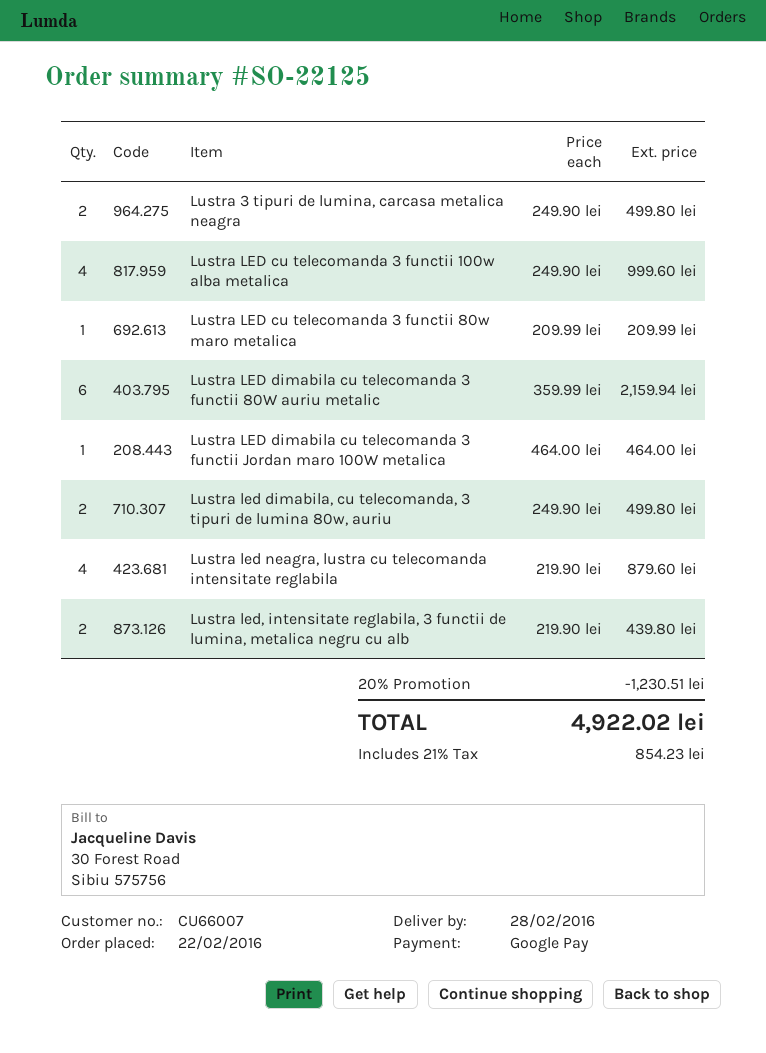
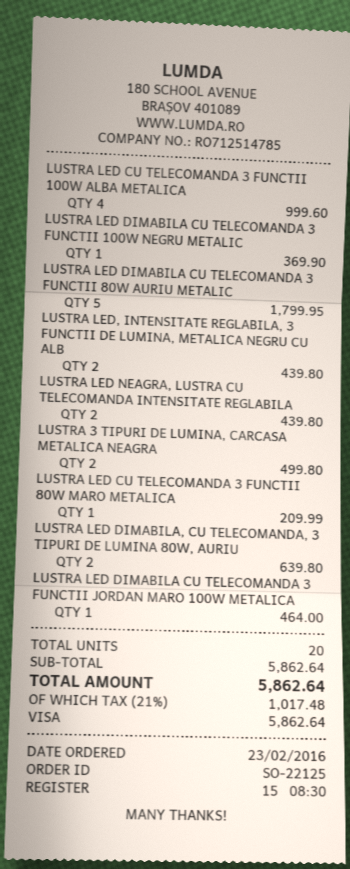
order date: 2016-02-22 -> 2016-02-23
payment method: Google Pay -> Visa
Lustra LED dimabila cu telecomanda 3 functii 80W auriu metalic: 6 for 2159.94 -> 5 for 1799.95
Lustra led dimabila, cu telecomanda, 3 tipuri de lumina 80w, auriu: 2 for 499.80 -> 2 for 639.80
Lustra led neagra, lustra cu telecomanda intensitate reglabila: 4 for 879.60 -> 2 for 439.80
LUSTRA LED DIMABILA CU TELECOMANDA 3 FUNCTII 100W NEGRU METALIC: none -> 1 for 369.90
discount: 20% = 1230.51 -> none
tax: 21% = 854.23 -> 21% = 1017.48
total: 4922.02 -> 5862.64

